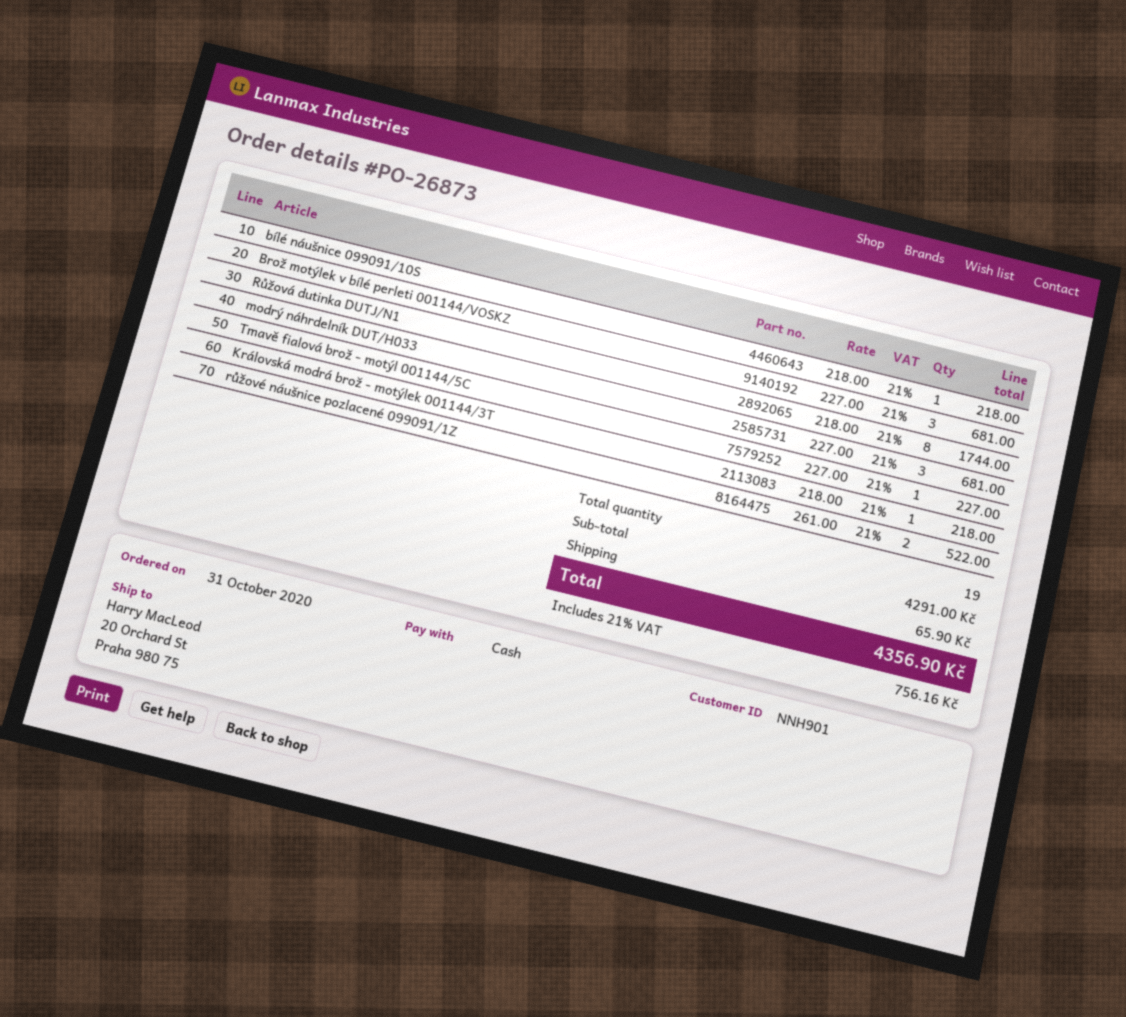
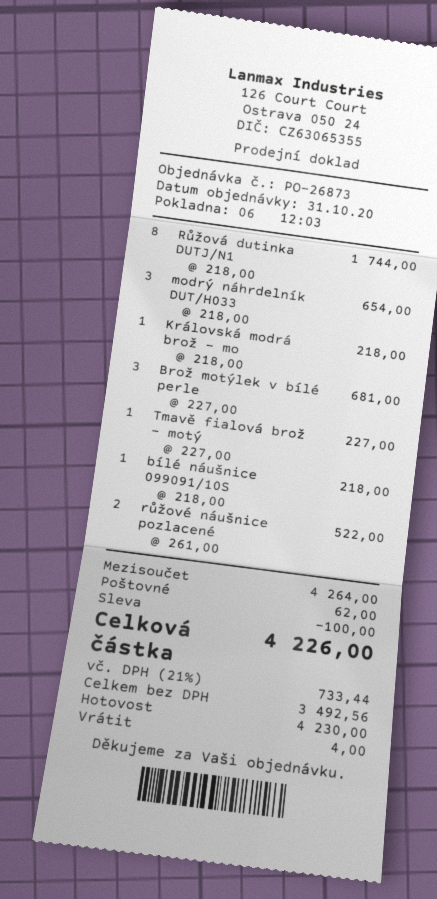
modrý náhrdelník DUT/H033: 3 x 227.00 = 681.00 -> 3 x 218.00 = 654.00
subtotal: 4291.00 -> 4264.00
discount: none -> 100.00
shipping: 65.90 -> 62.00
tax: 21% = 756.16 -> 21% = 733.44
total: 4356.90 -> 4226.00

